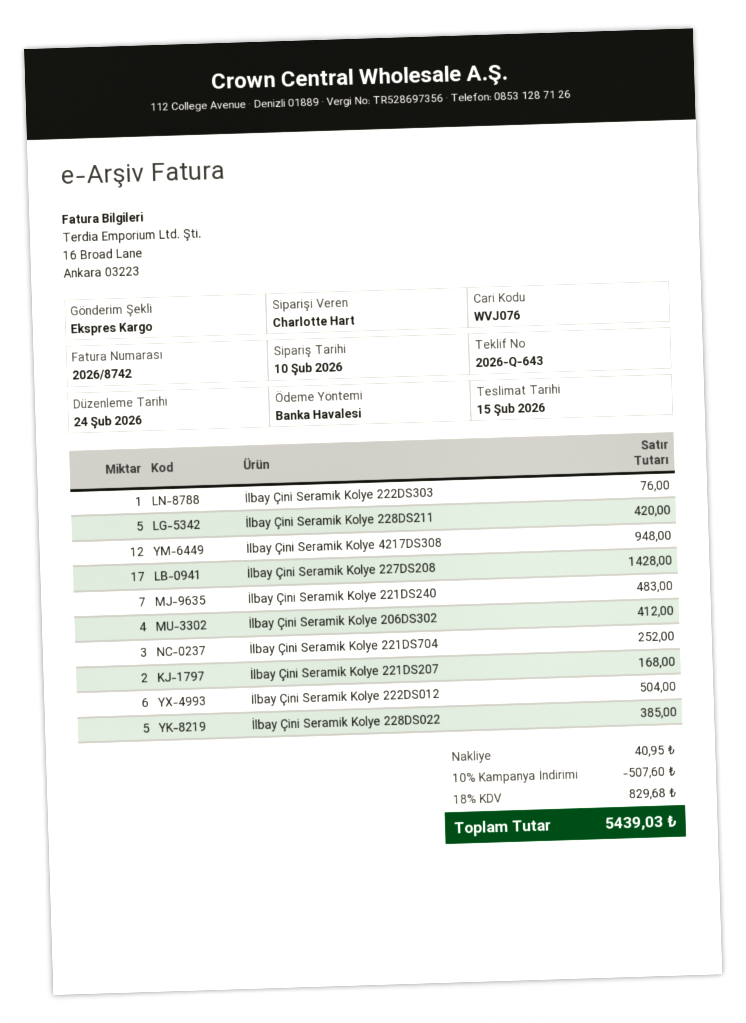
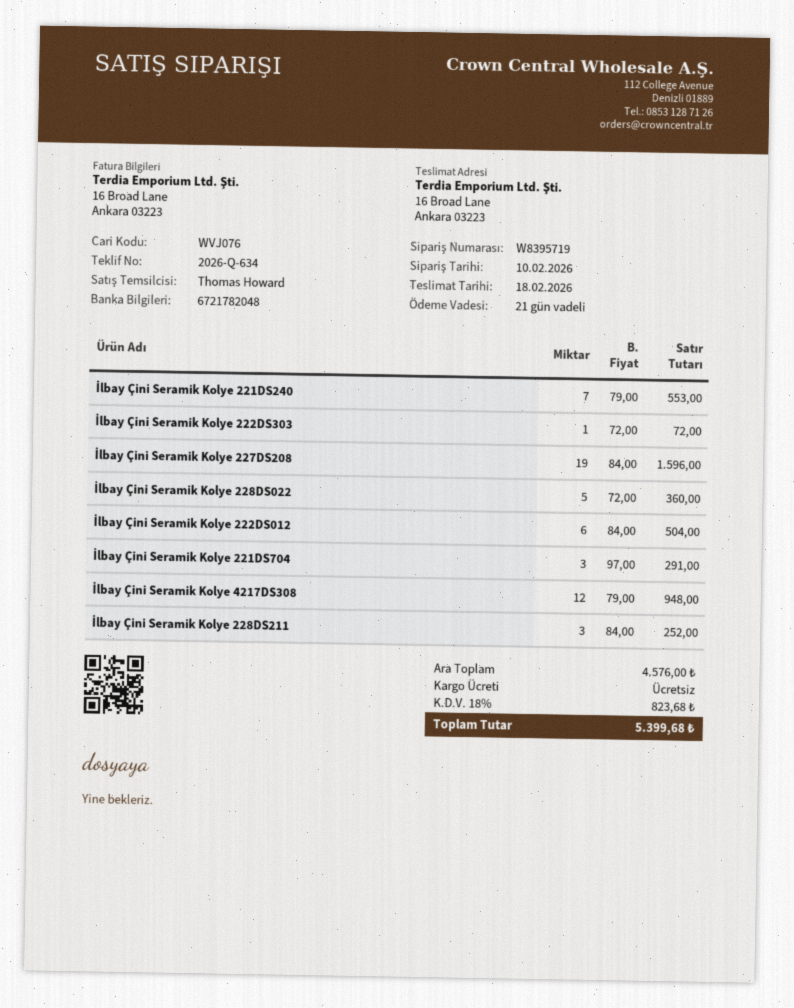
quote number: 2026-Q-643 -> 2026-Q-634
delivery date: 2026-02-15 -> 2026-02-18
İlbay Çini Seramik Kolye 222DS303: 1 for 76.00 -> 1 for 72.00
İlbay Çini Seramik Kolye 228DS211: 5 for 420.00 -> 3 for 252.00
İlbay Çini Seramik Kolye 227DS208: 17 for 1428.00 -> 19 for 1596.00
İlbay Çini Seramik Kolye 221DS240: 7 for 483.00 -> 7 for 553.00
İlbay Çini Seramik Kolye 206DS302: 4 for 412.00 -> none
İlbay Çini Seramik Kolye 221DS704: 3 for 252.00 -> 3 for 291.00
İlbay Çini Seramik Kolye 221DS207: 2 for 168.00 -> none
İlbay Çini Seramik Kolye 228DS022: 5 for 385.00 -> 5 for 360.00
discount: 10% = 507.60 -> none
shipping: 40.95 -> 0.00
tax: 18% = 829.68 -> 18% = 823.68
total: 5439.03 -> 5399.68

